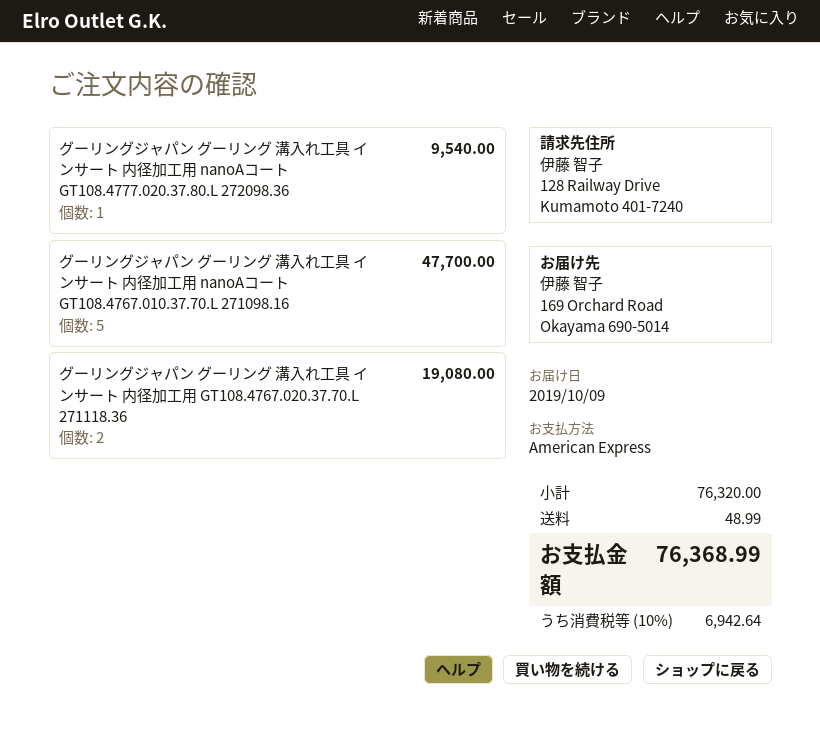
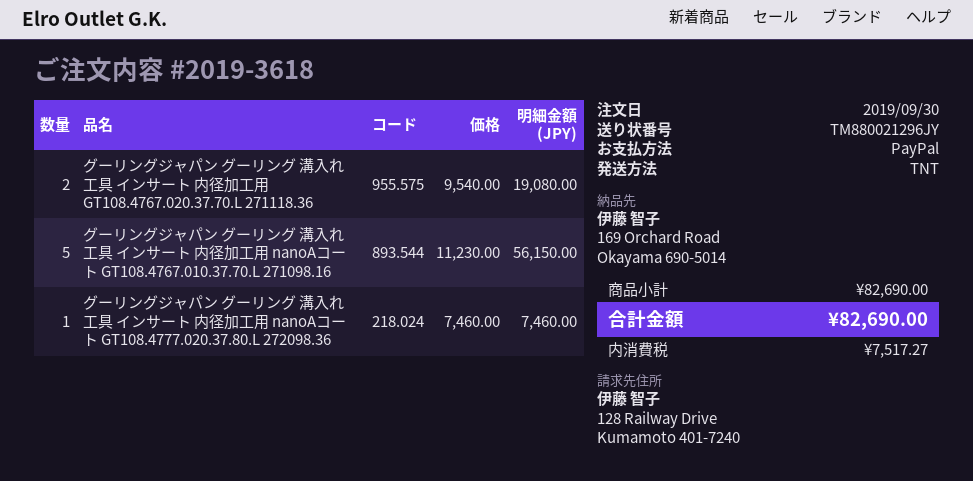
payment method: American Express -> PayPal
グーリングジャパン グーリング 溝入れ工具 インサート 内径加工用 nanoAコート GT108.4777.020.37.80.L 272098.36: 1 for 9540.00 -> 1 for 7460.00
グーリングジャパン グーリング 溝入れ工具 インサート 内径加工用 nanoAコート GT108.4767.010.37.70.L 271098.16: 5 for 47700.00 -> 5 for 56150.00
subtotal: 76320.00 -> 82690.00
shipping: 48.99 -> none
tax: 6942.64 -> 7517.27
total: 76368.99 -> 82690.00

